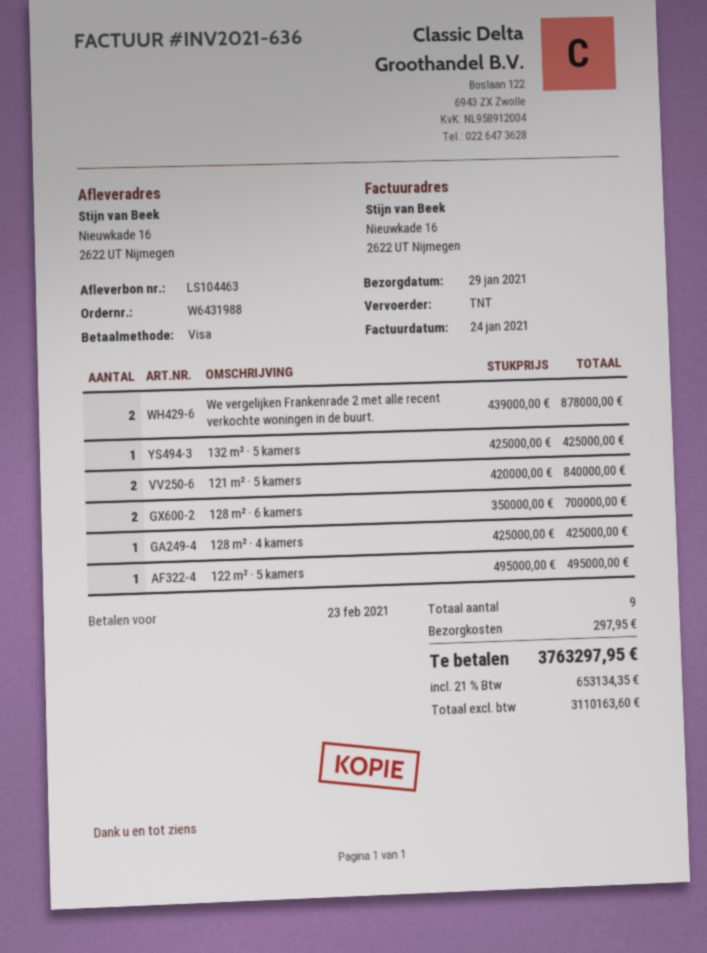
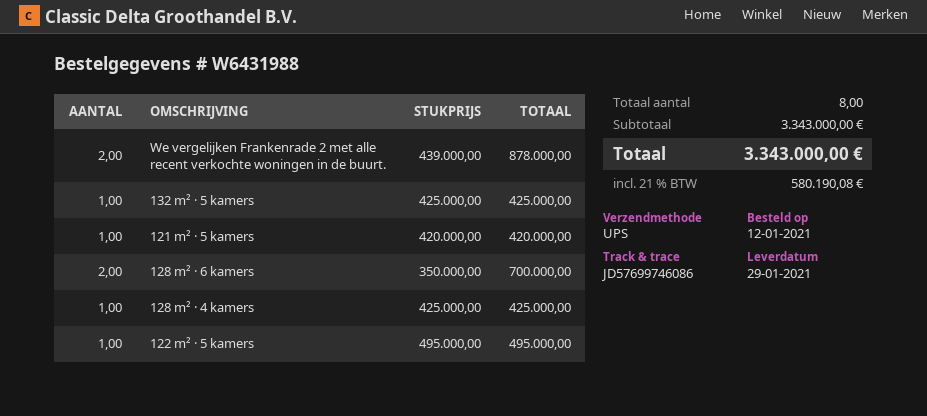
shipping method: TNT -> UPS
121 m² · 5 kamers: 2 x 420000.00 = 840000.00 -> 1 x 420000.00 = 420000.00
total quantity: 9 -> 8
shipping: 297.95 -> none
tax: 21% = 653134.35 -> 21% = 580190.08
total: 3763297.95 -> 3343000.00

